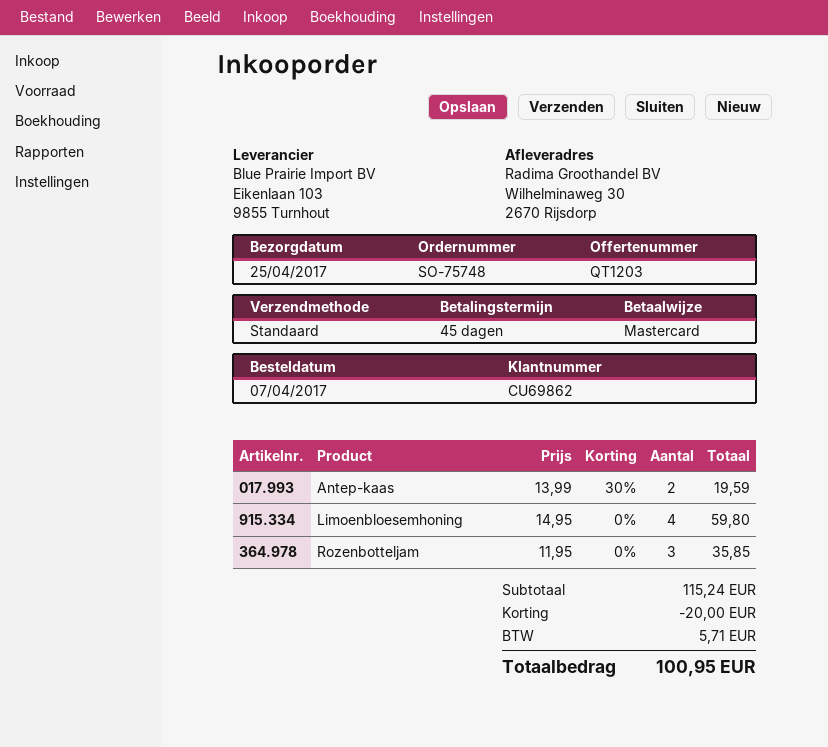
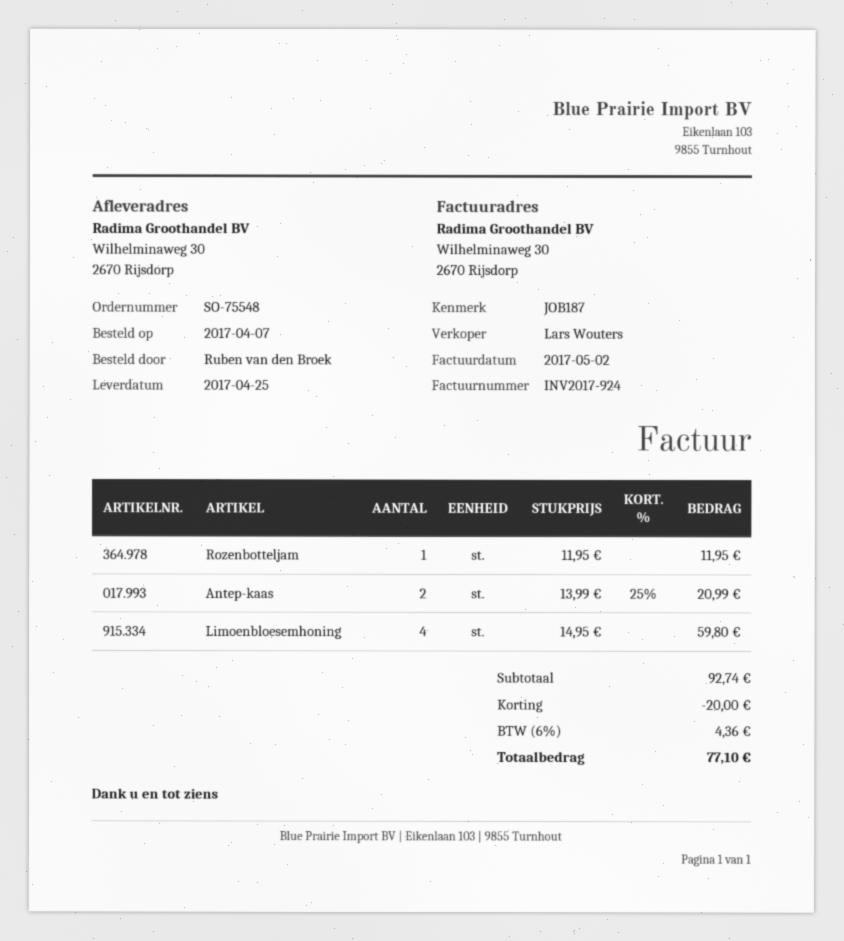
order number: SO-75748 -> SO-75548
Antep-kaas: 2 x 13.99 - 30% = 19.59 -> 2 x 13.99 - 25% = 20.99
Rozenbotteljam: 3 x 11.95 = 35.85 -> 1 x 11.95 = 11.95
subtotal: 115.24 -> 92.74
tax: 5.71 -> 4.36
total: 100.95 -> 77.10

